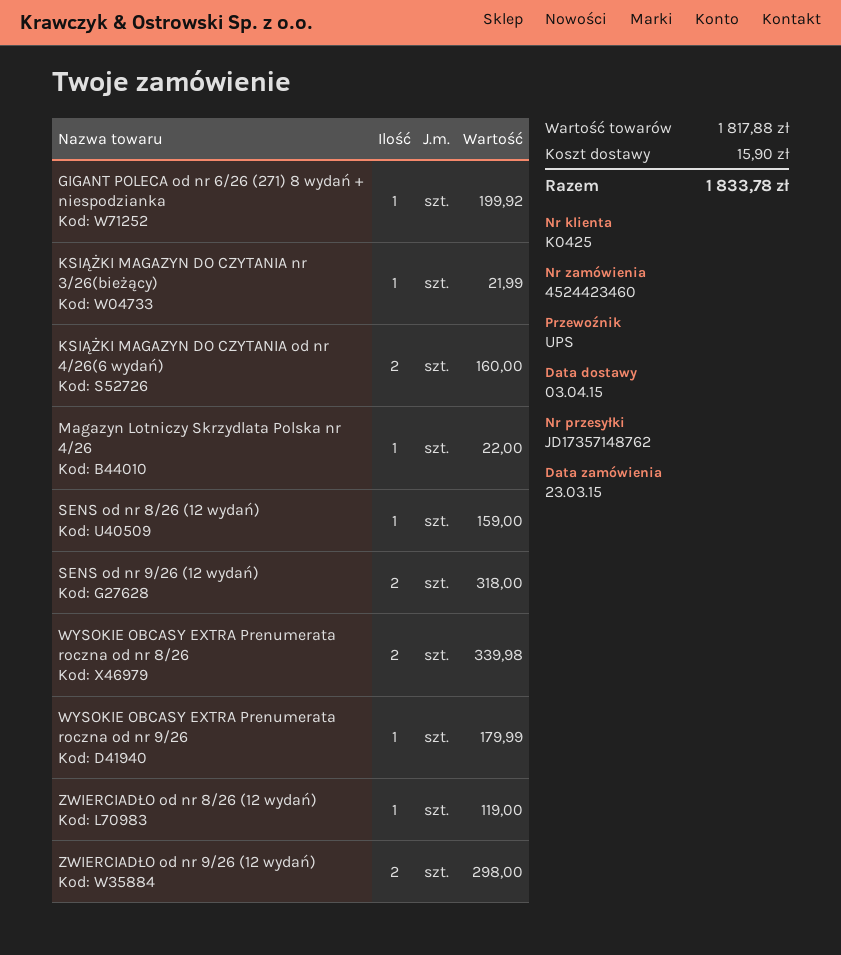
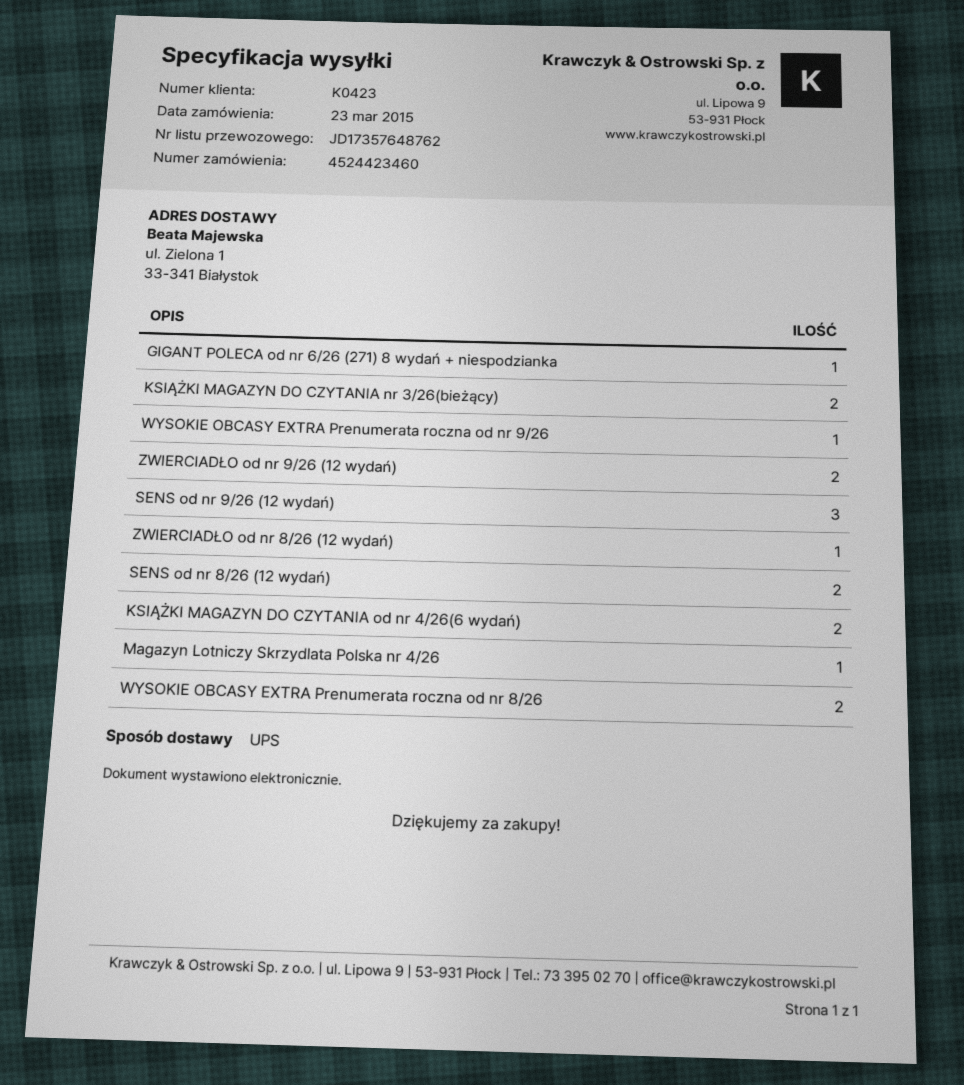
customer number: K0425 -> K0423
tracking number: JD17357148762 -> JD17357648762
KSIĄŻKI MAGAZYN DO CZYTANIA nr 3/26(bieżący): 1 -> 2
SENS od nr 8/26 (12 wydań): 1 -> 2
SENS od nr 9/26 (12 wydań): 2 -> 3

